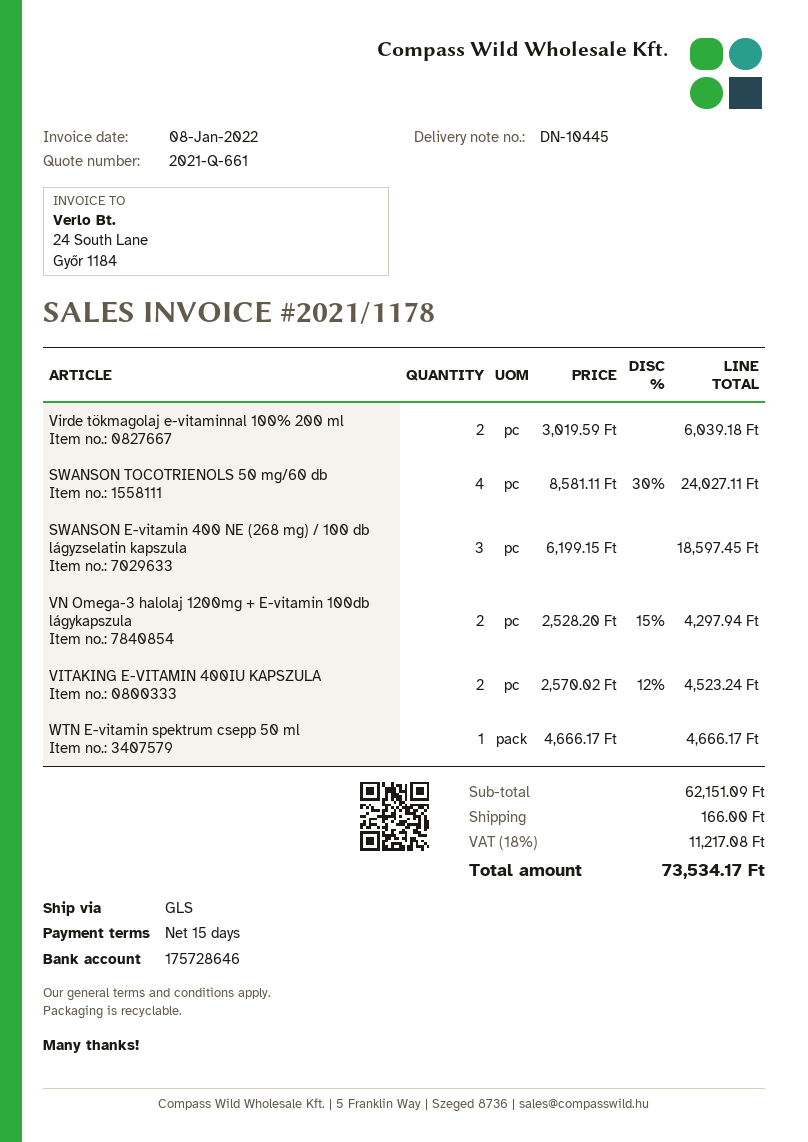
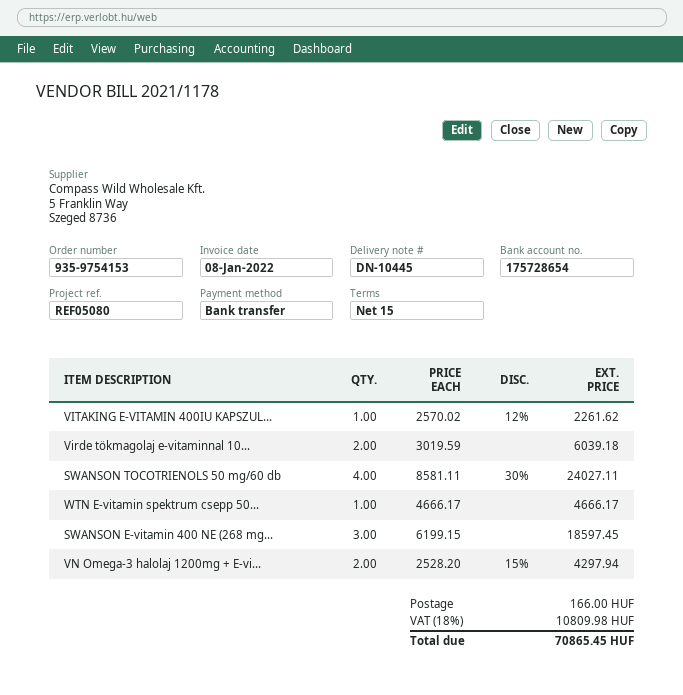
bank account: 175728646 -> 175728654
VITAKING E-VITAMIN 400IU KAPSZULA: 2 x 2570.02 - 12% = 4523.24 -> 1 x 2570.02 - 12% = 2261.62
tax: 18% = 11217.08 -> 18% = 10809.98
total: 73534.17 -> 70865.45

